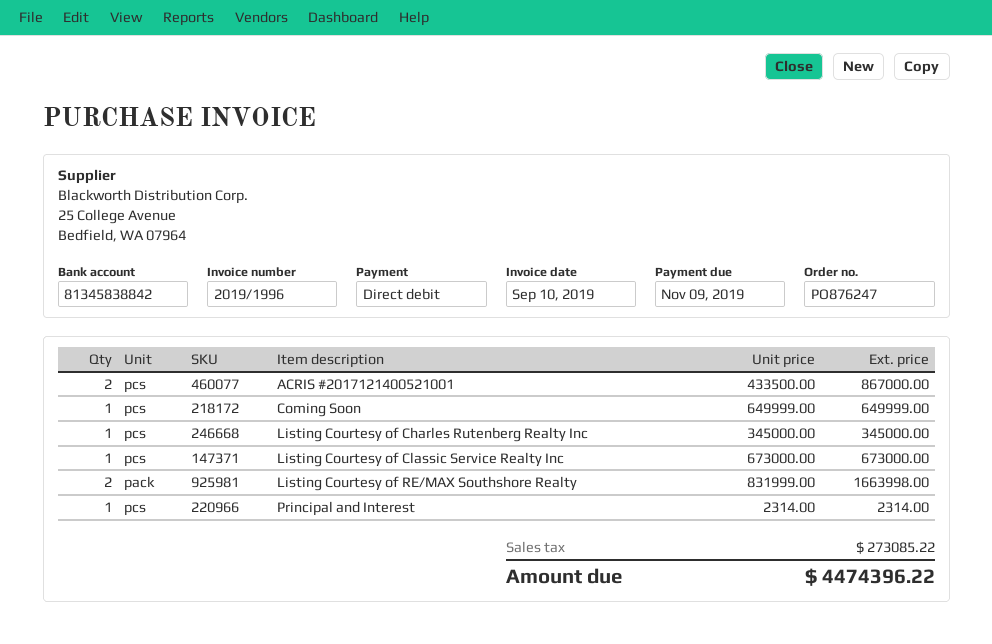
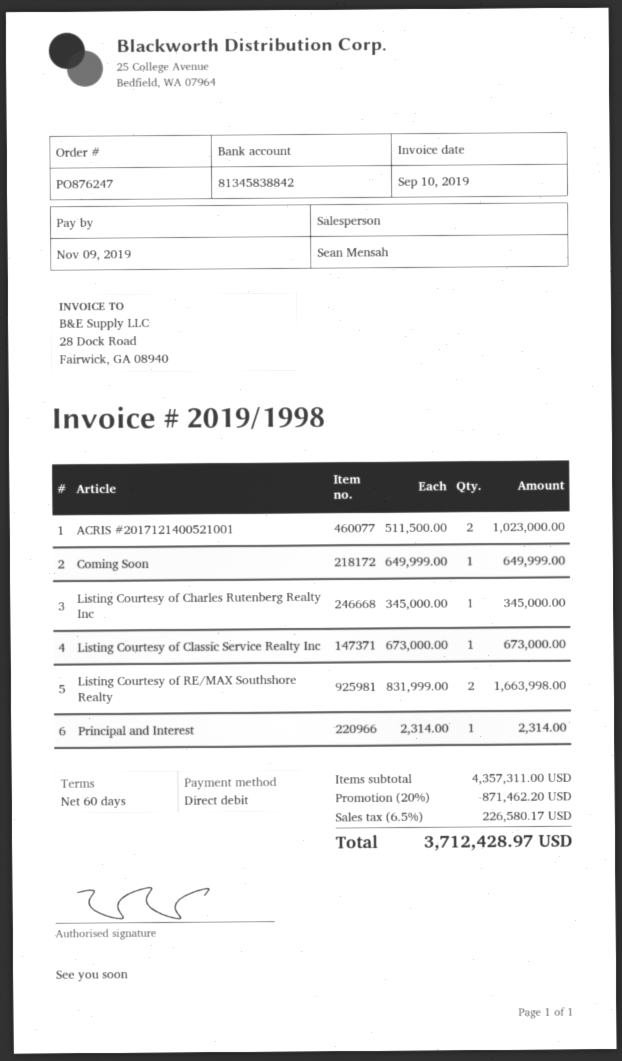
invoice number: 2019/1996 -> 2019/1998
ACRIS #2017121400521001: 2 x 433500.00 = 867000.00 -> 2 x 511500.00 = 1023000.00
discount: none -> 20% = 871462.20
tax: 273085.22 -> 226580.17
total: 4474396.22 -> 3712428.97

